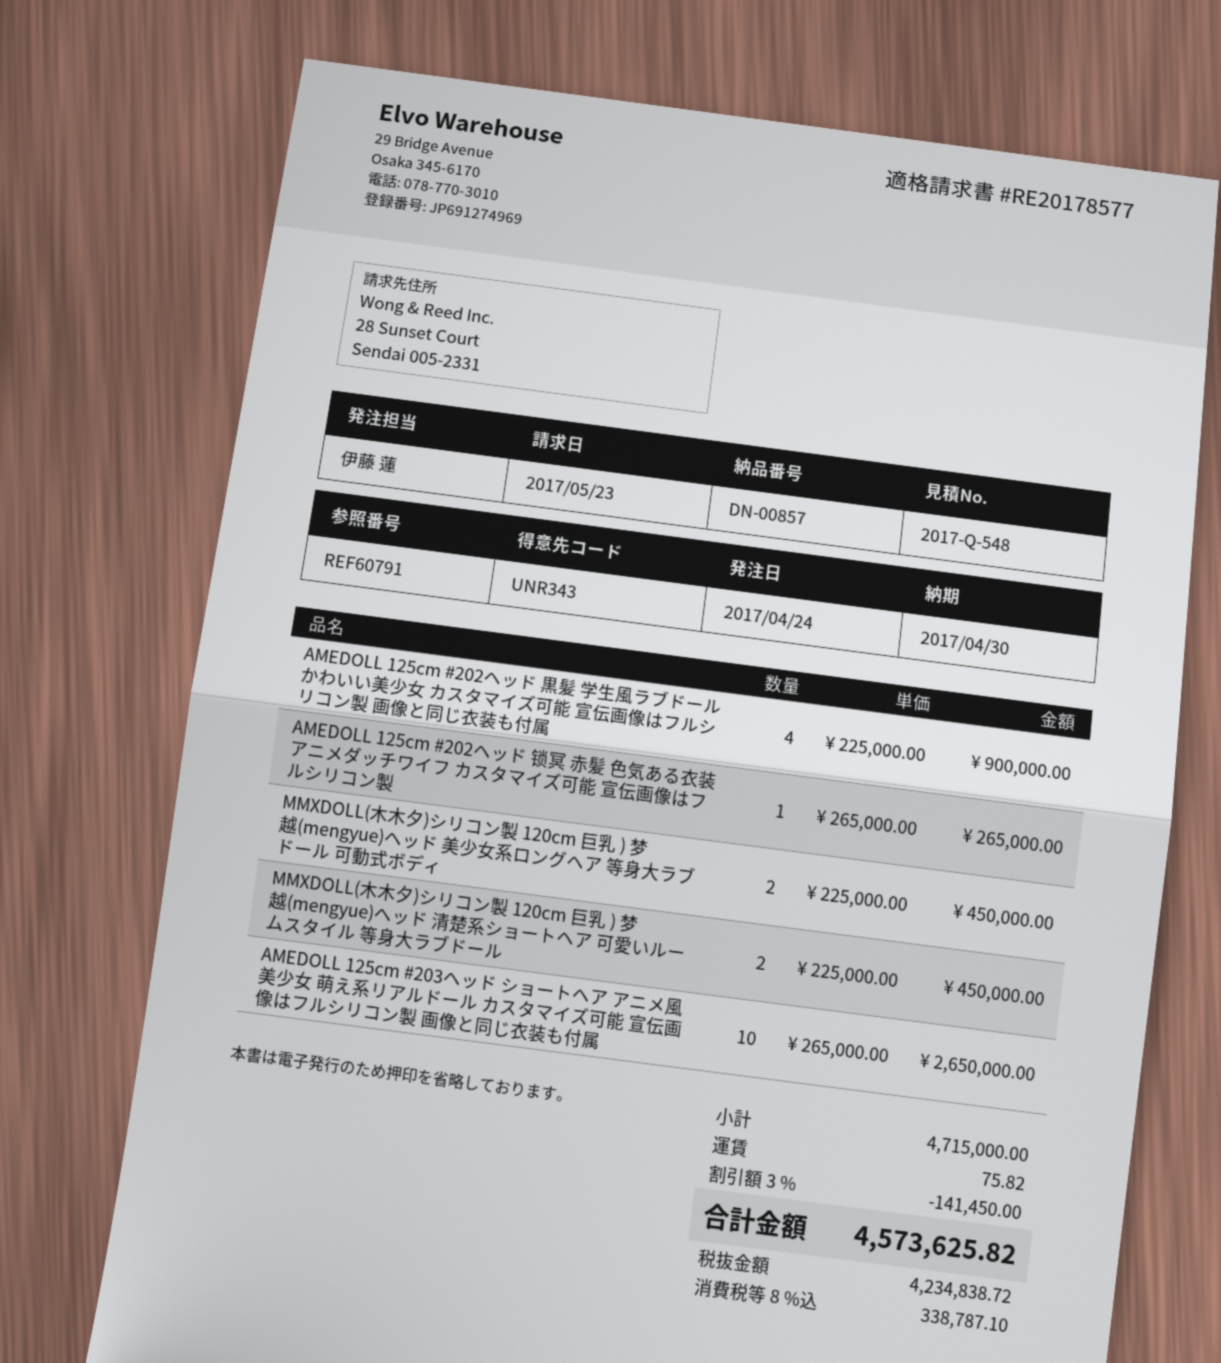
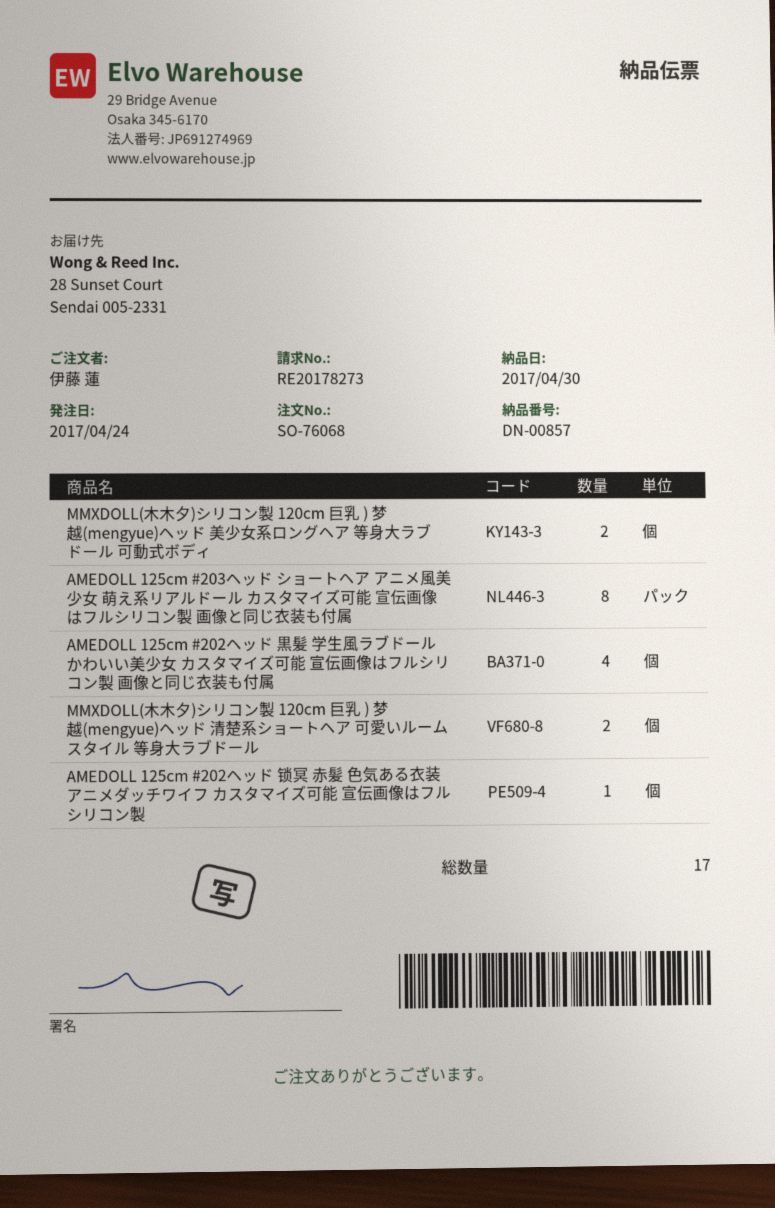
invoice number: RE20178577 -> RE20178273
AMEDOLL 125cm #203ヘッド ショートヘア アニメ風美少女 萌え系リアルドール カスタマイズ可能 宣伝画像はフルシリコン製 画像と同じ衣装も付属: 10 -> 8

